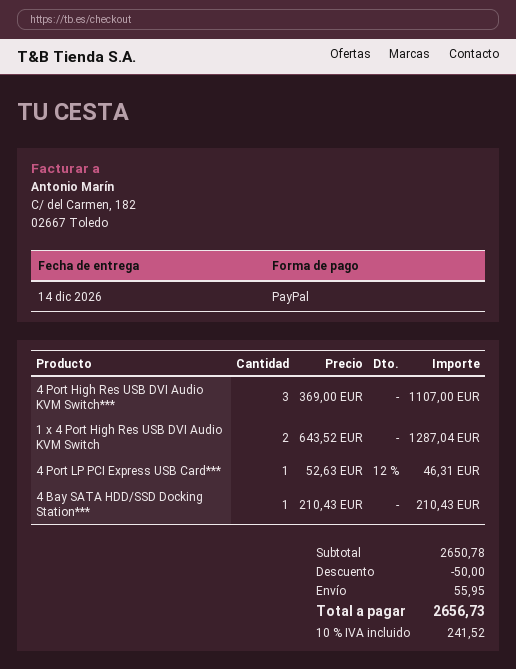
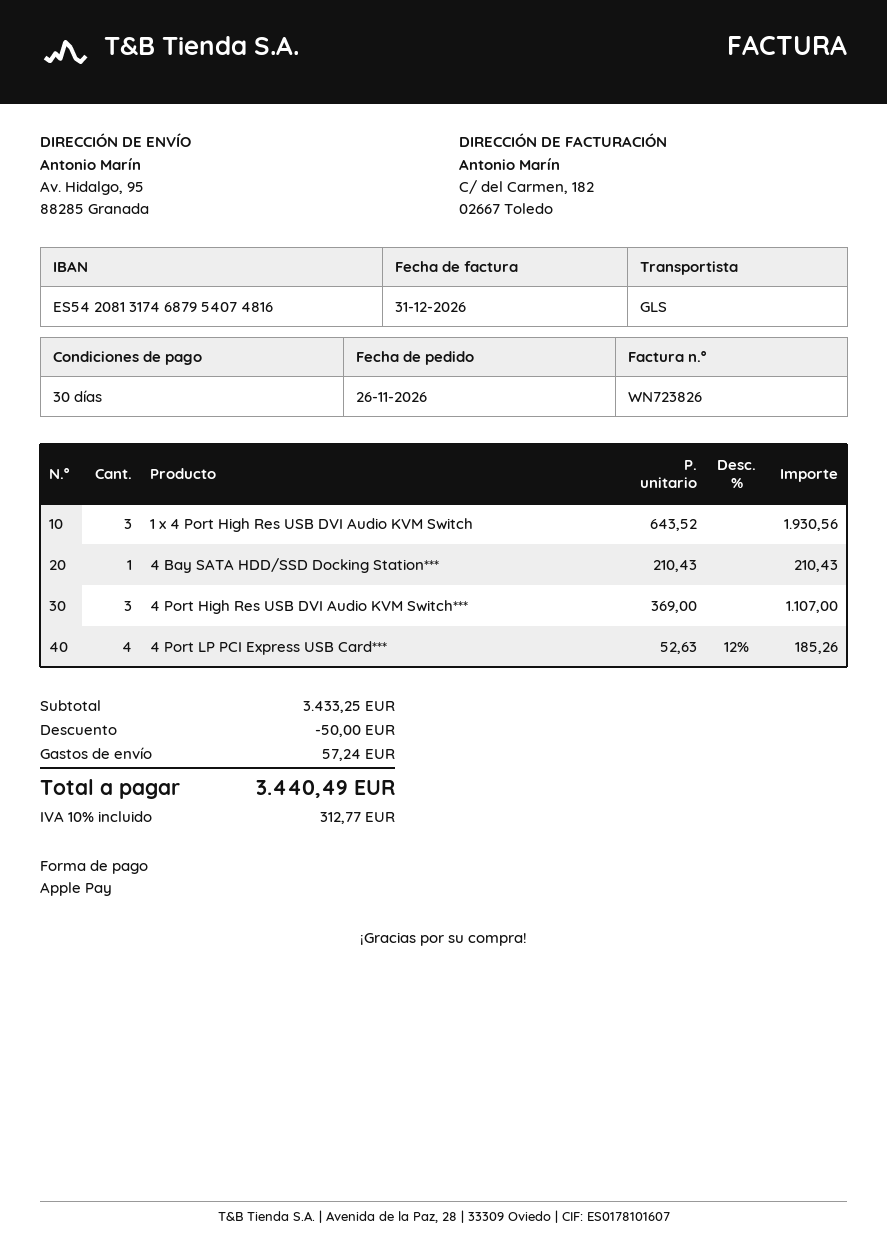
payment method: PayPal -> Apple Pay
1 x 4 Port High Res USB DVI Audio KVM Switch: 2 x 643.52 = 1287.04 -> 3 x 643.52 = 1930.56
4 Port LP PCI Express USB Card***: 1 x 52.63 - 12% = 46.31 -> 4 x 52.63 - 12% = 185.26
subtotal: 2650.78 -> 3433.25
shipping: 55.95 -> 57.24
tax: 10% = 241.52 -> 10% = 312.77
total: 2656.73 -> 3440.49

